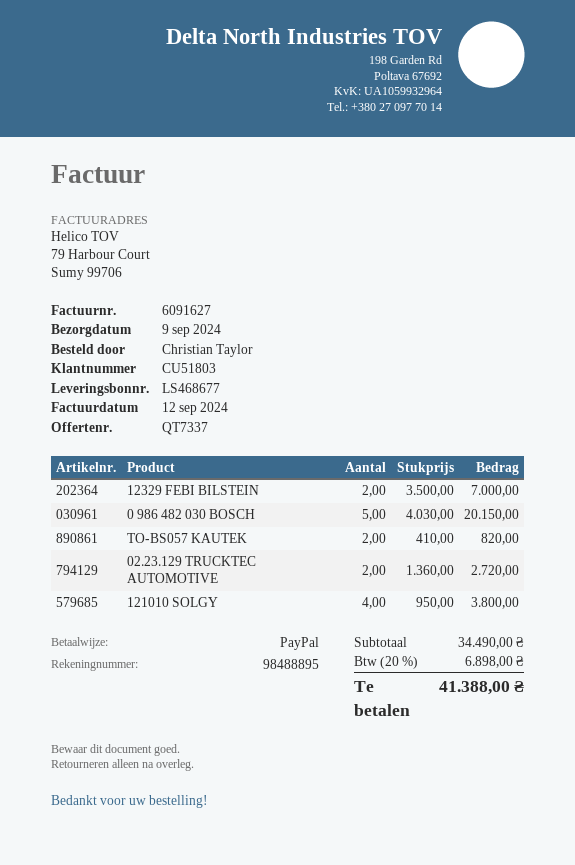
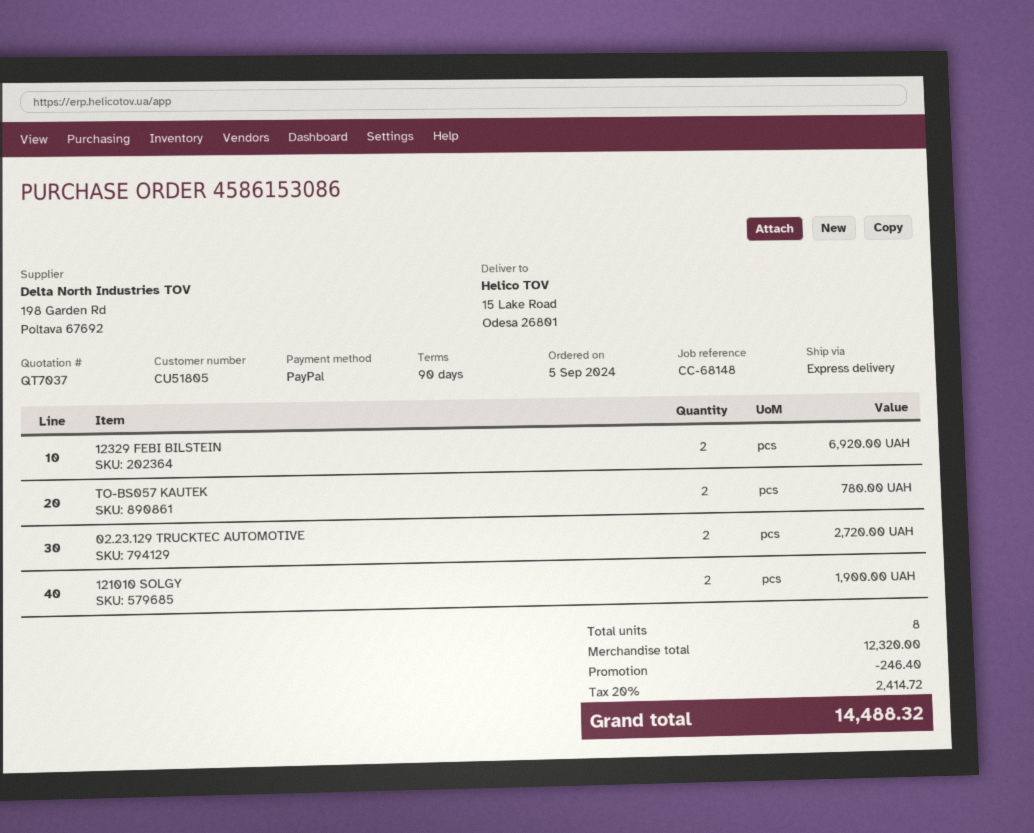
quote number: QT7337 -> QT7037
customer number: CU51803 -> CU51805
12329 FEBI BILSTEIN: 2 for 7000.00 -> 2 for 6920.00
0 986 482 030 BOSCH: 5 for 20150.00 -> none
TO-BS057 KAUTEK: 2 for 820.00 -> 2 for 780.00
121010 SOLGY: 4 for 3800.00 -> 2 for 1900.00
subtotal: 34490.00 -> 12320.00
discount: none -> 246.40
tax: 20% = 6898.00 -> 20% = 2414.72
total: 41388.00 -> 14488.32

